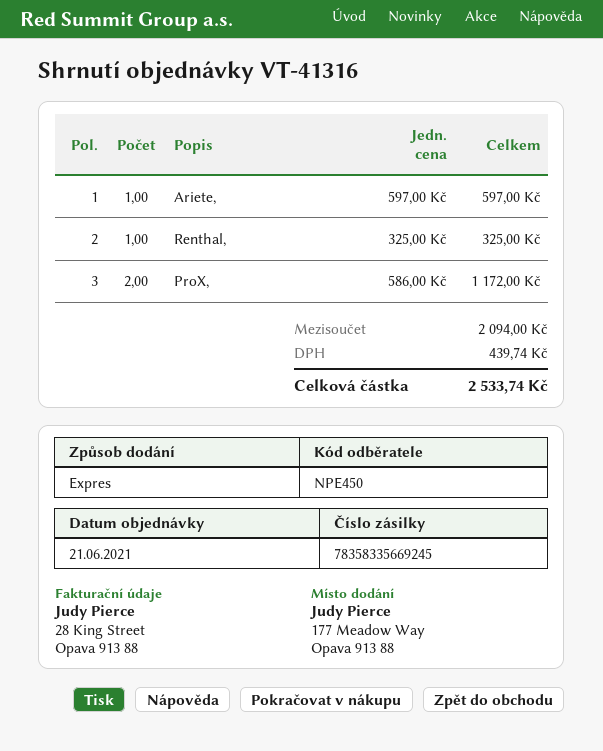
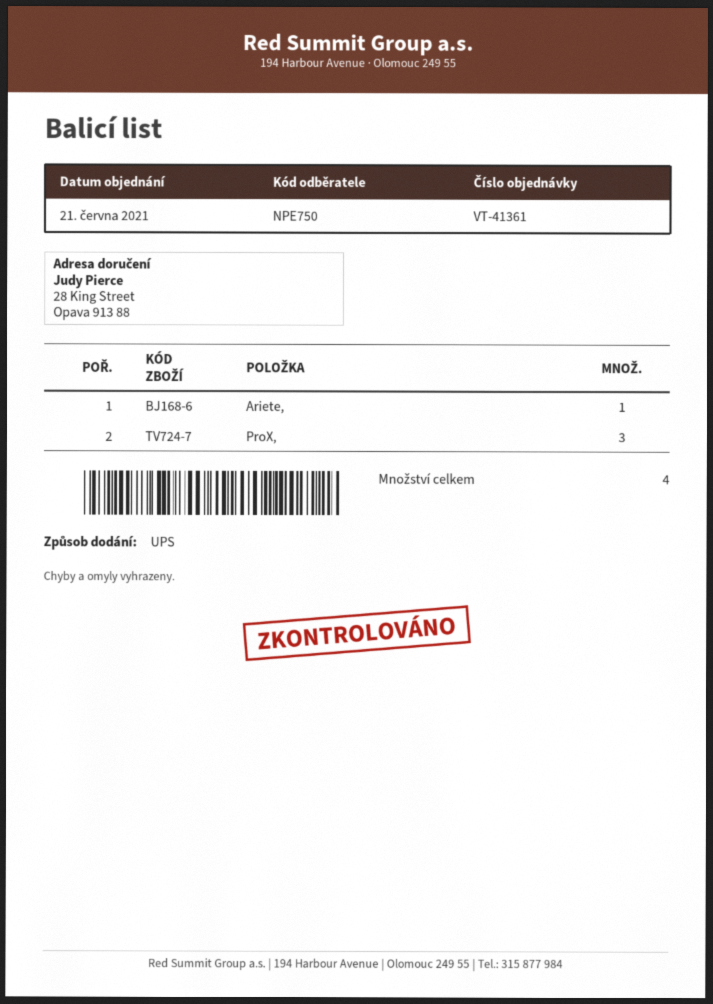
order number: VT-41316 -> VT-41361
customer number: NPE450 -> NPE750
shipping method: express -> UPS
ship to: 177 Meadow Way, Opava 913 88 -> 28 King Street, Opava 913 88
Renthal,: 1 -> none
ProX,: 2 -> 3

